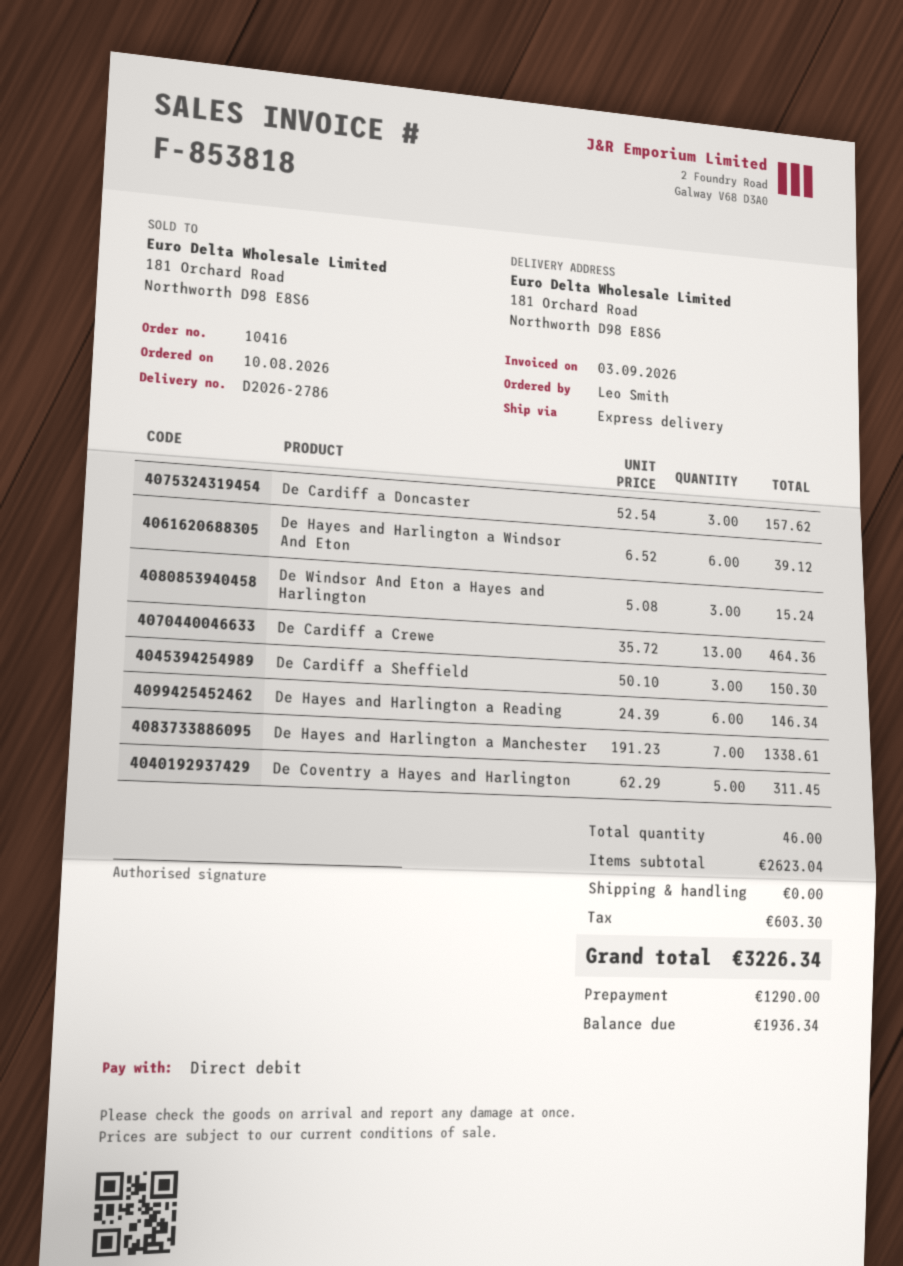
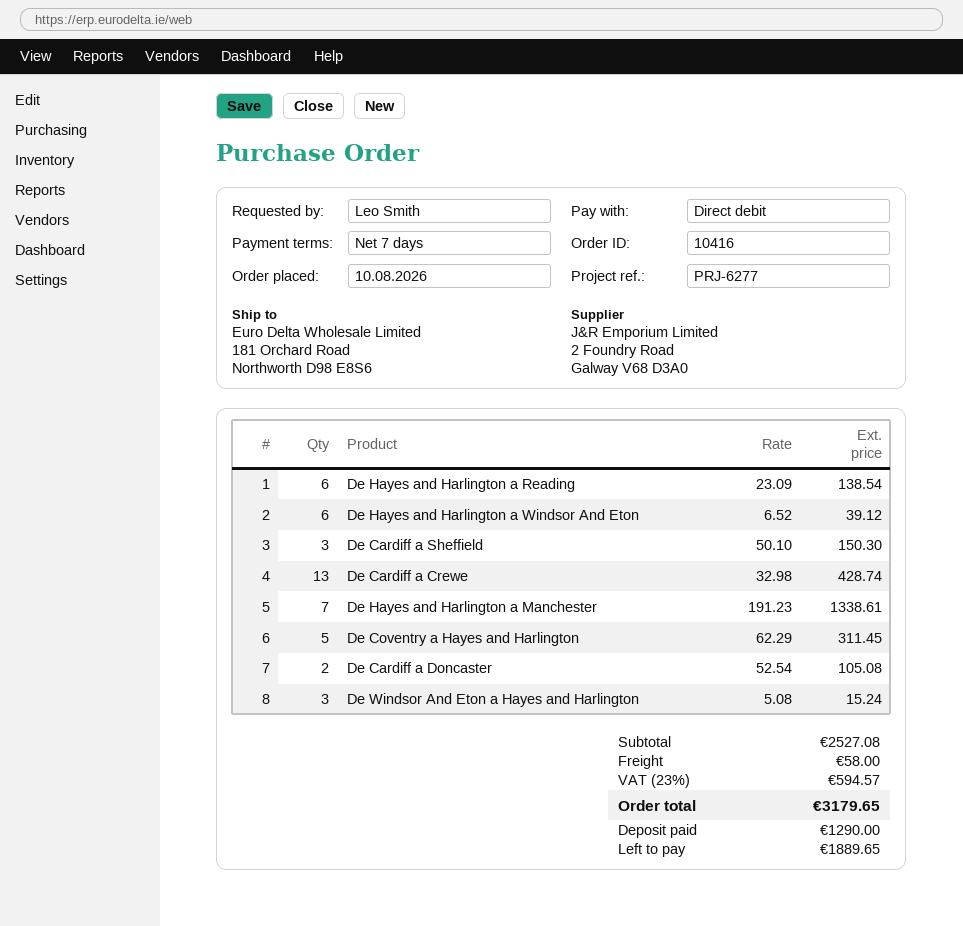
De Cardiff a Doncaster: 3 x 52.54 = 157.62 -> 2 x 52.54 = 105.08
De Cardiff a Crewe: 13 x 35.72 = 464.36 -> 13 x 32.98 = 428.74
De Hayes and Harlington a Reading: 6 x 24.39 = 146.34 -> 6 x 23.09 = 138.54
subtotal: 2623.04 -> 2527.08
shipping: 0.00 -> 58.00
tax: 603.30 -> 594.57
total: 3226.34 -> 3179.65
balance: 1936.34 -> 1889.65

